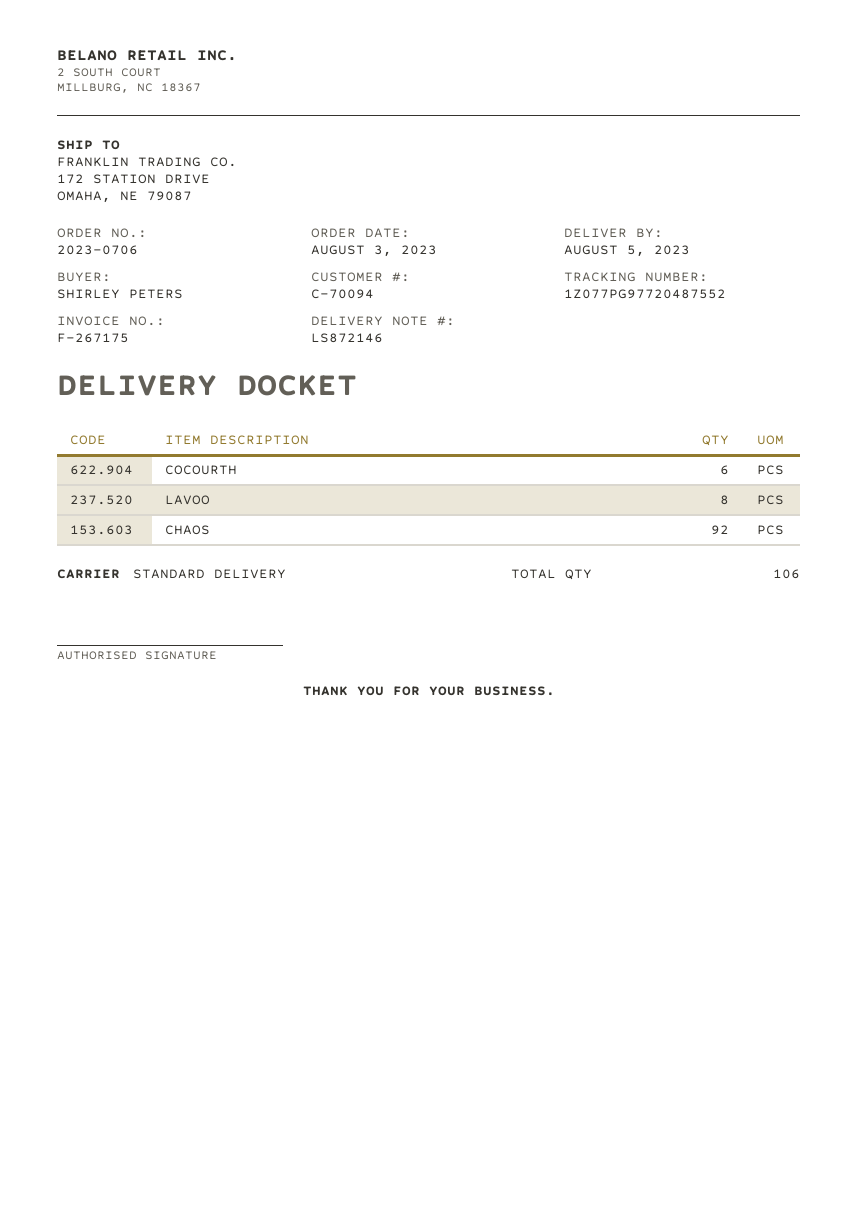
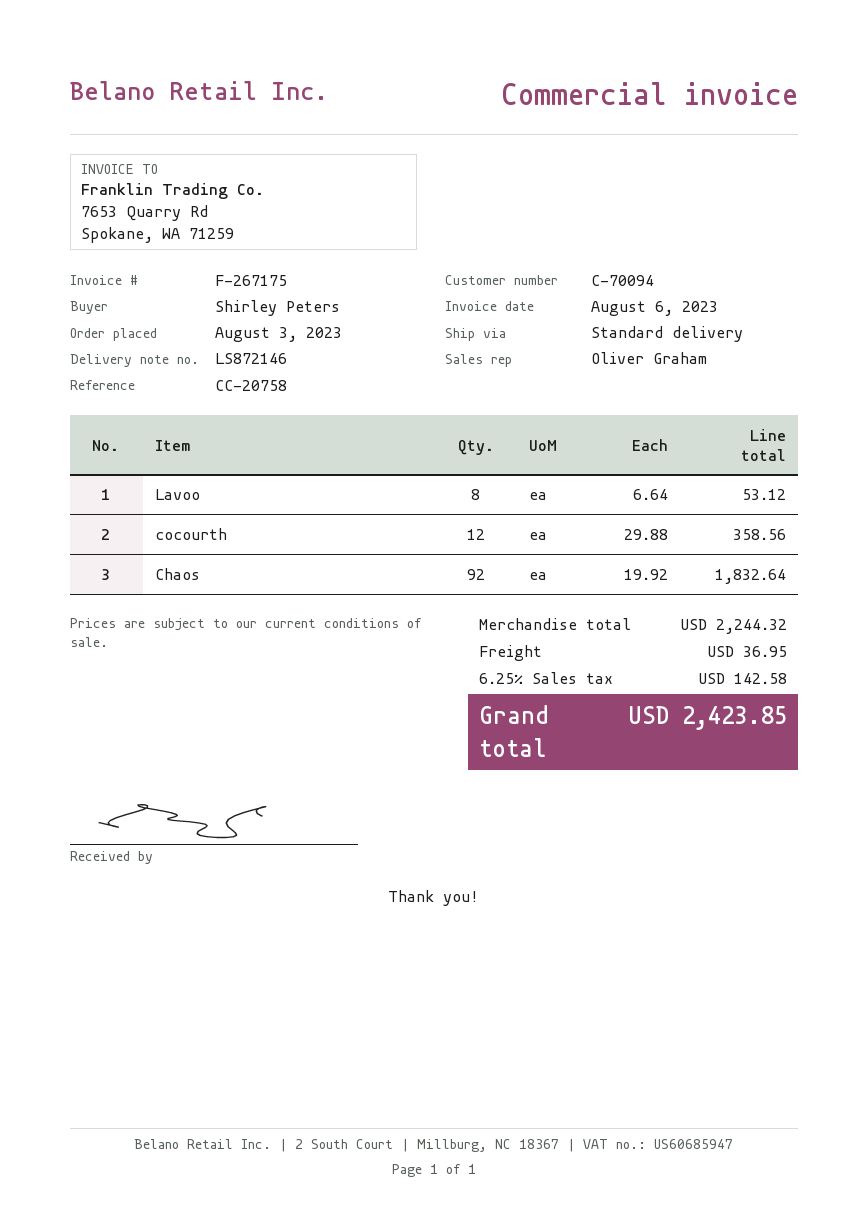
COCOURTH: 6 -> 12

